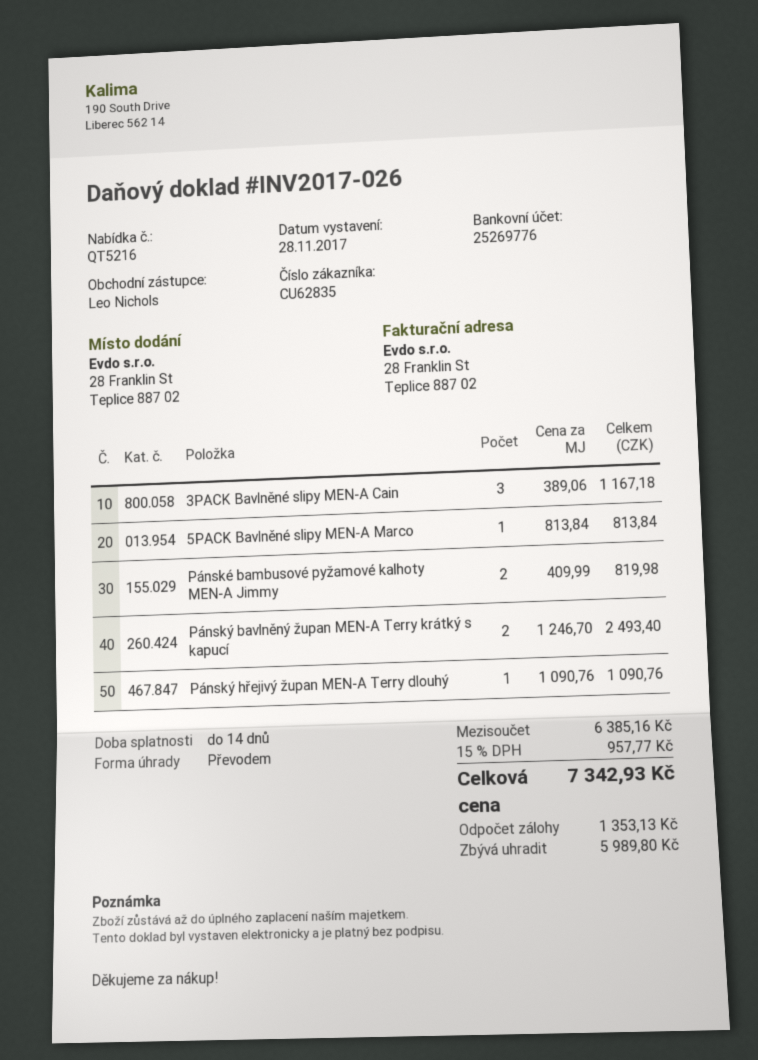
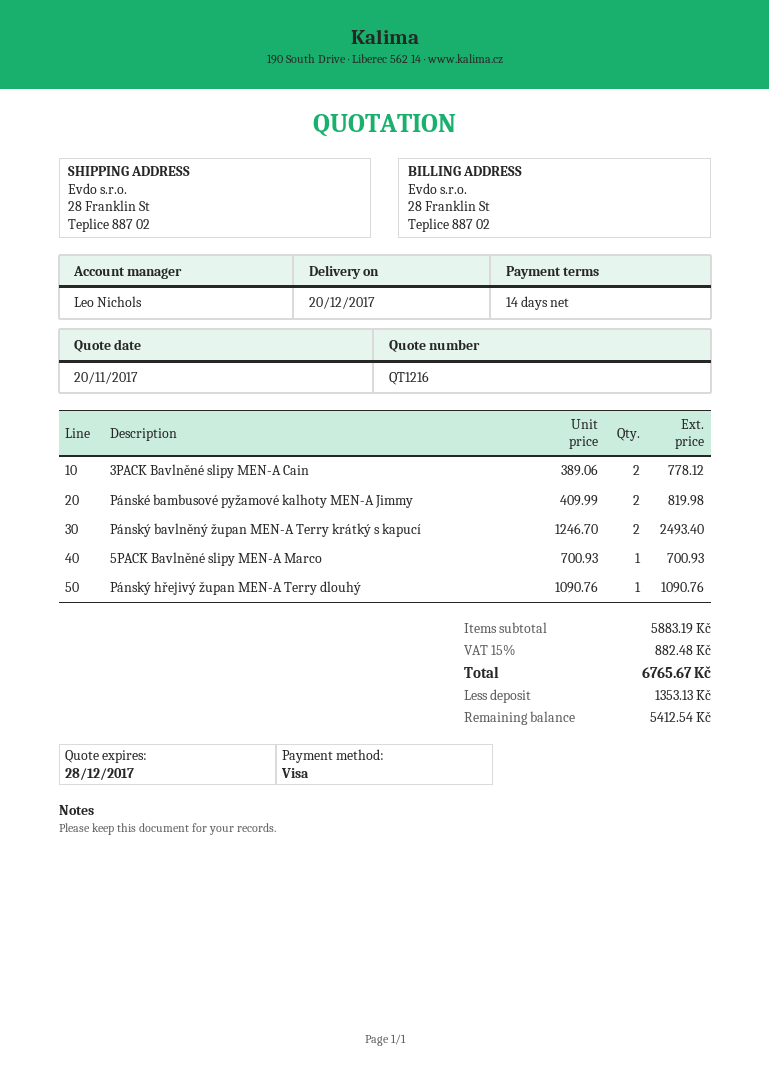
quote number: QT5216 -> QT1216
payment method: bank transfer -> Visa
3PACK Bavlněné slipy MEN-A Cain: 3 x 389.06 = 1167.18 -> 2 x 389.06 = 778.12
5PACK Bavlněné slipy MEN-A Marco: 1 x 813.84 = 813.84 -> 1 x 700.93 = 700.93
subtotal: 6385.16 -> 5883.19
tax: 15% = 957.77 -> 15% = 882.48
total: 7342.93 -> 6765.67
balance: 5989.80 -> 5412.54

